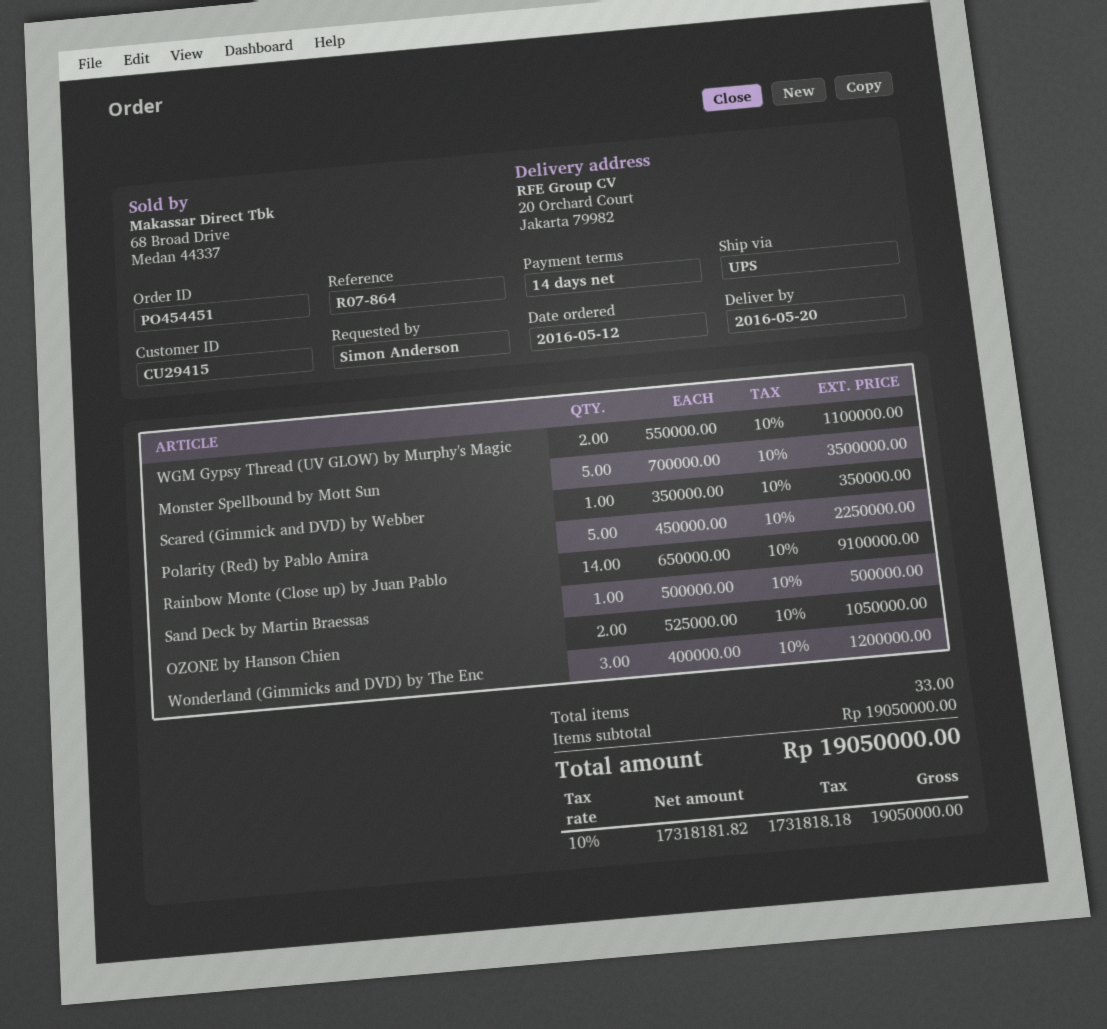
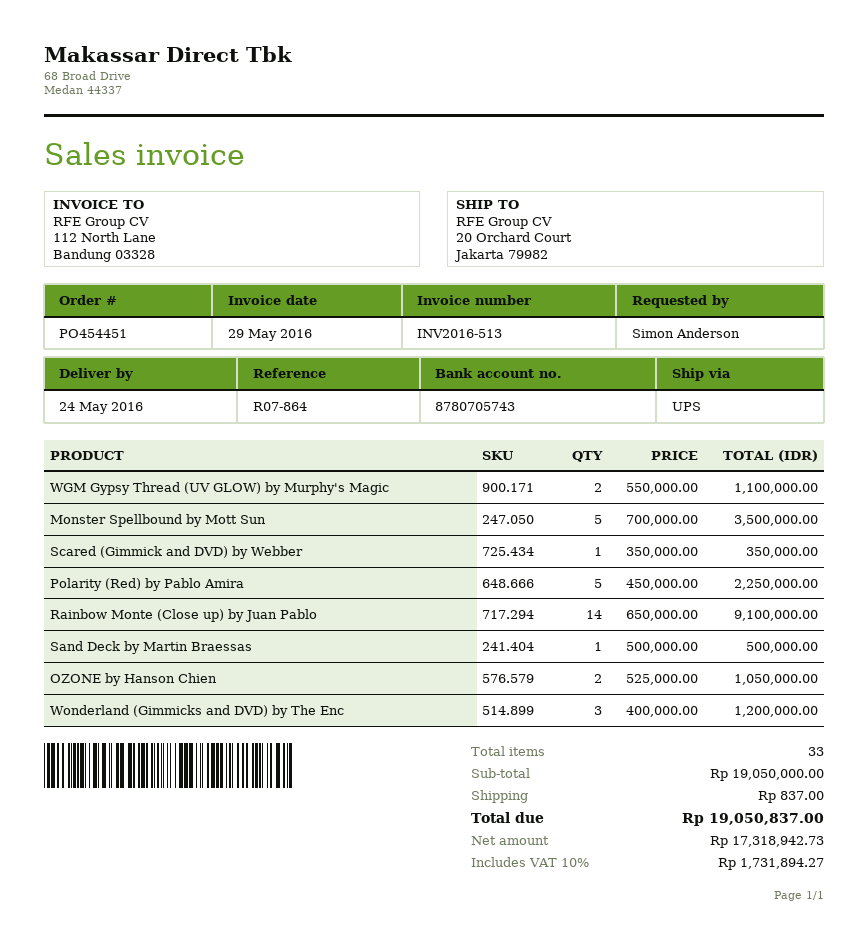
delivery date: 2016-05-20 -> 2016-05-24
shipping: none -> 837.00
net: 17318181.82 -> 17318942.73
tax: 10% = 1731818.18 -> 10% = 1731894.27
total: 19050000.00 -> 19050837.00

